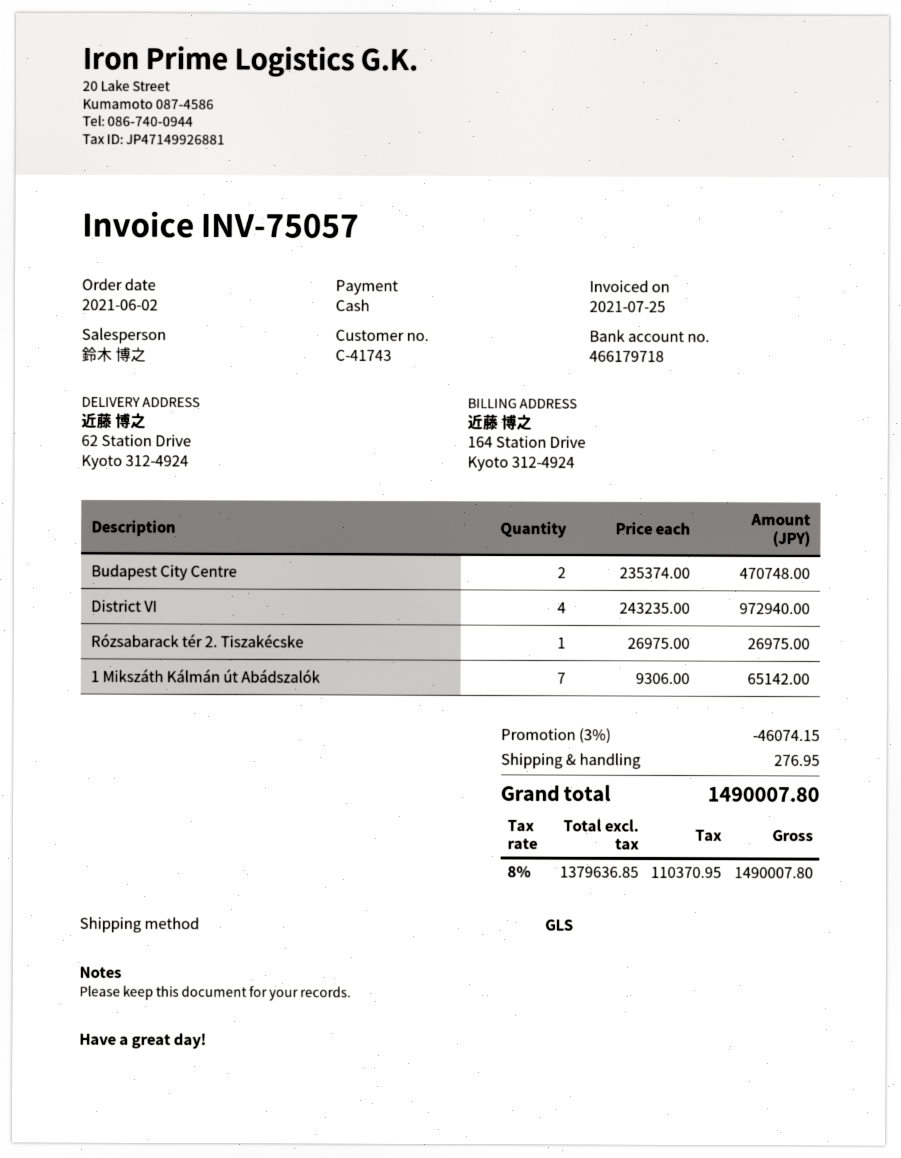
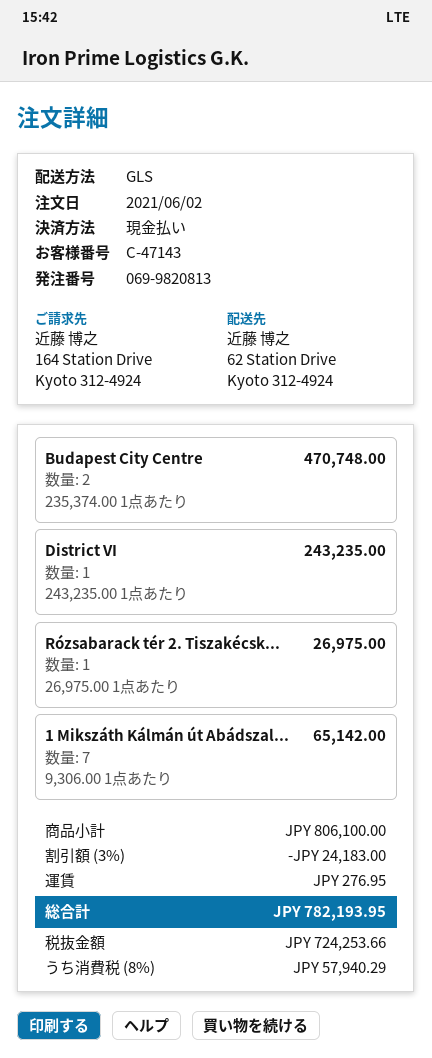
customer number: C-41743 -> C-47143
District VI: 4 x 243235.00 = 972940.00 -> 1 x 243235.00 = 243235.00
discount: 3% = 46074.15 -> 3% = 24183.00
net: 1379636.85 -> 724253.66
tax: 8% = 110370.95 -> 8% = 57940.29
total: 1490007.80 -> 782193.95

